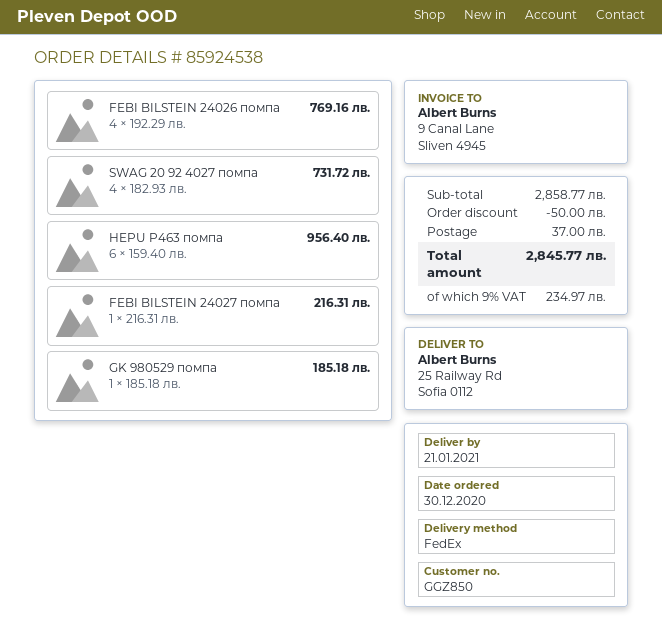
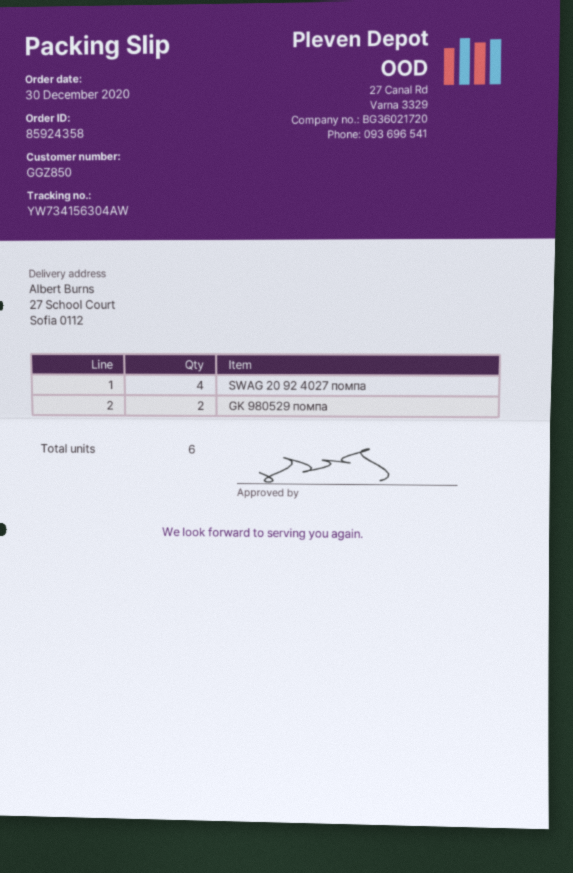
order number: 85924538 -> 85924358
ship to: 25 Railway Rd, Sofia 0112 -> 27 School Court, Sofia 0112
FEBI BILSTEIN 24026 помпа: 4 -> none
HEPU P463 помпа: 6 -> none
FEBI BILSTEIN 24027 помпа: 1 -> none
GK 980529 помпа: 1 -> 2

